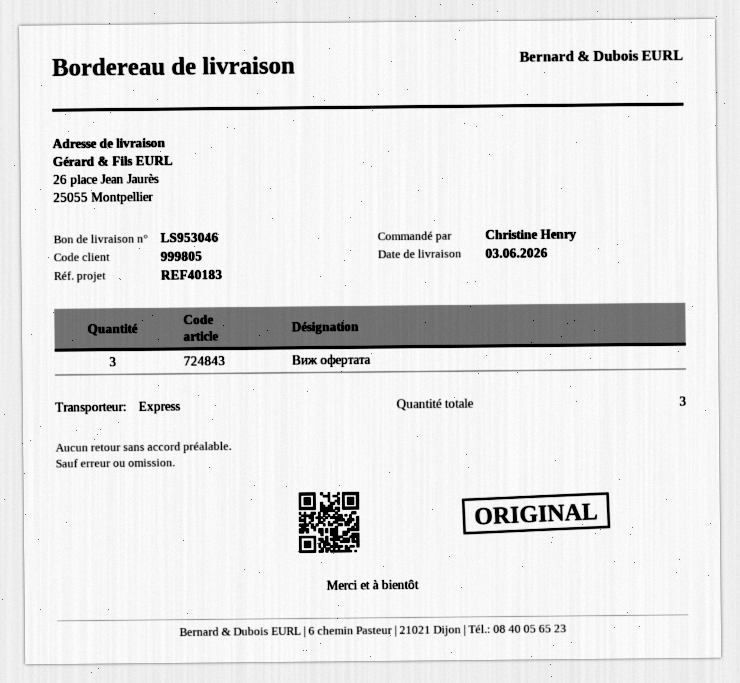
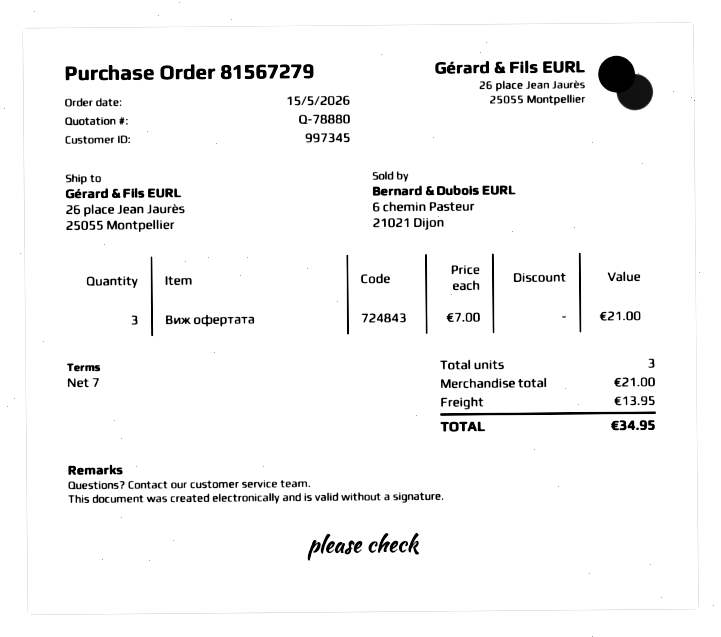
customer number: 999805 -> 997345

